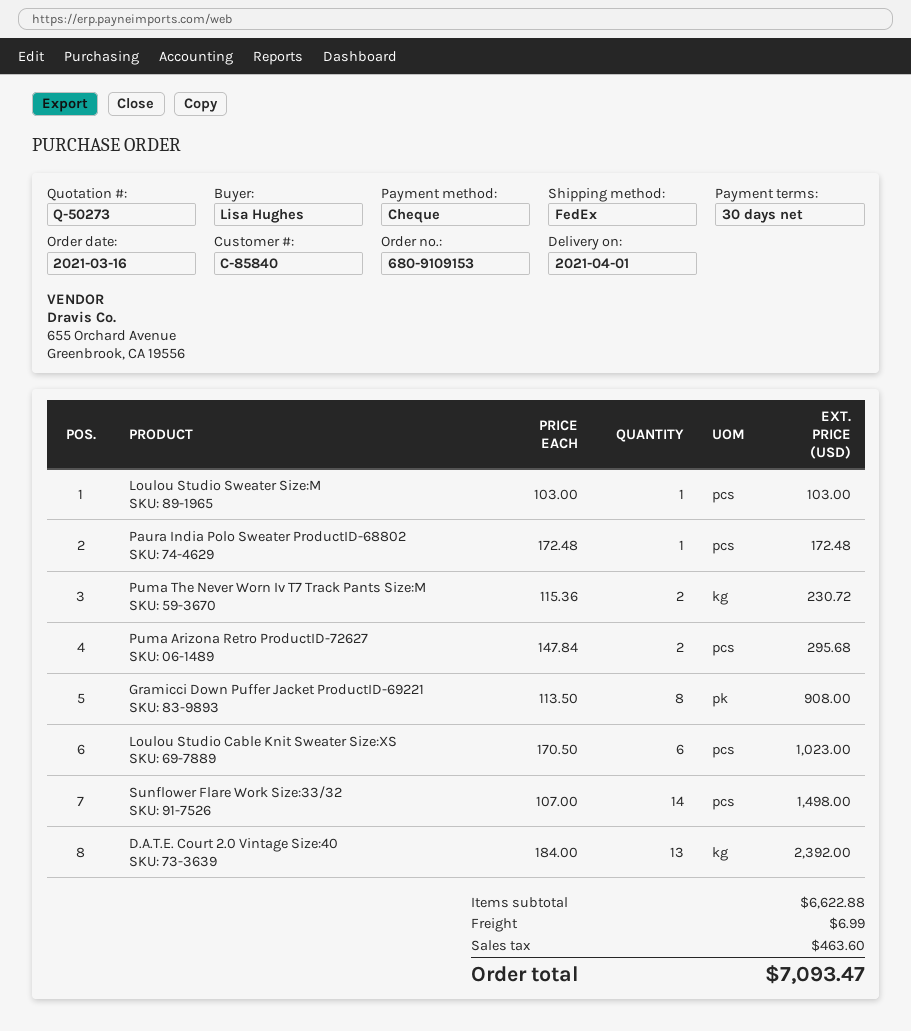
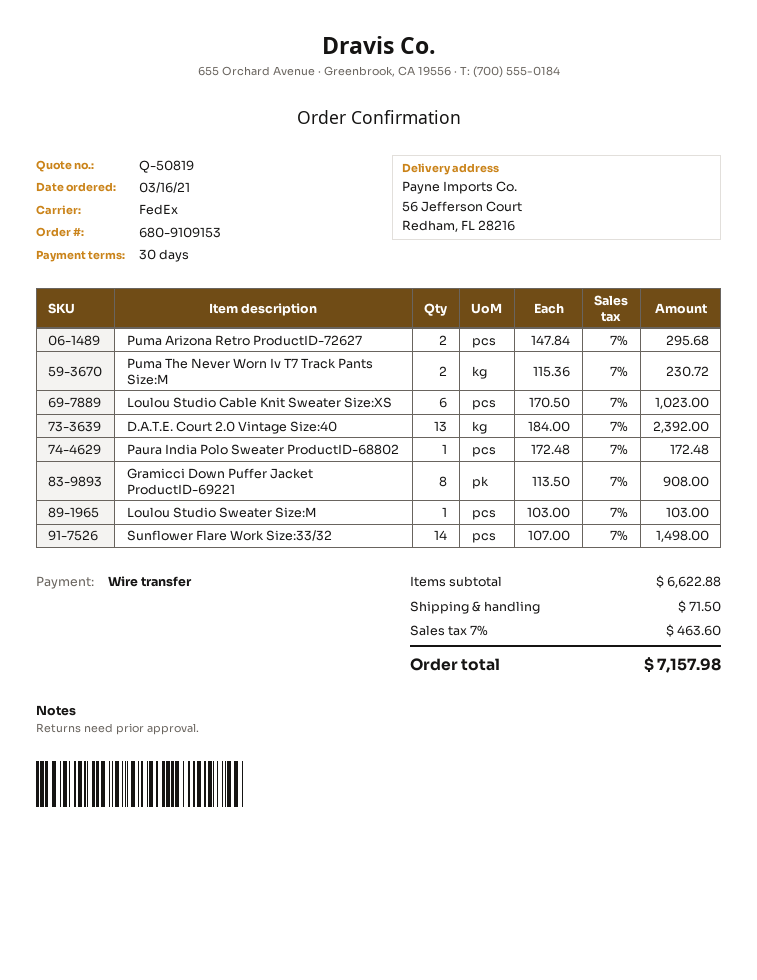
quote number: Q-50273 -> Q-50819
payment method: cheque -> bank transfer
shipping: 6.99 -> 71.50
total: 7093.47 -> 7157.98

